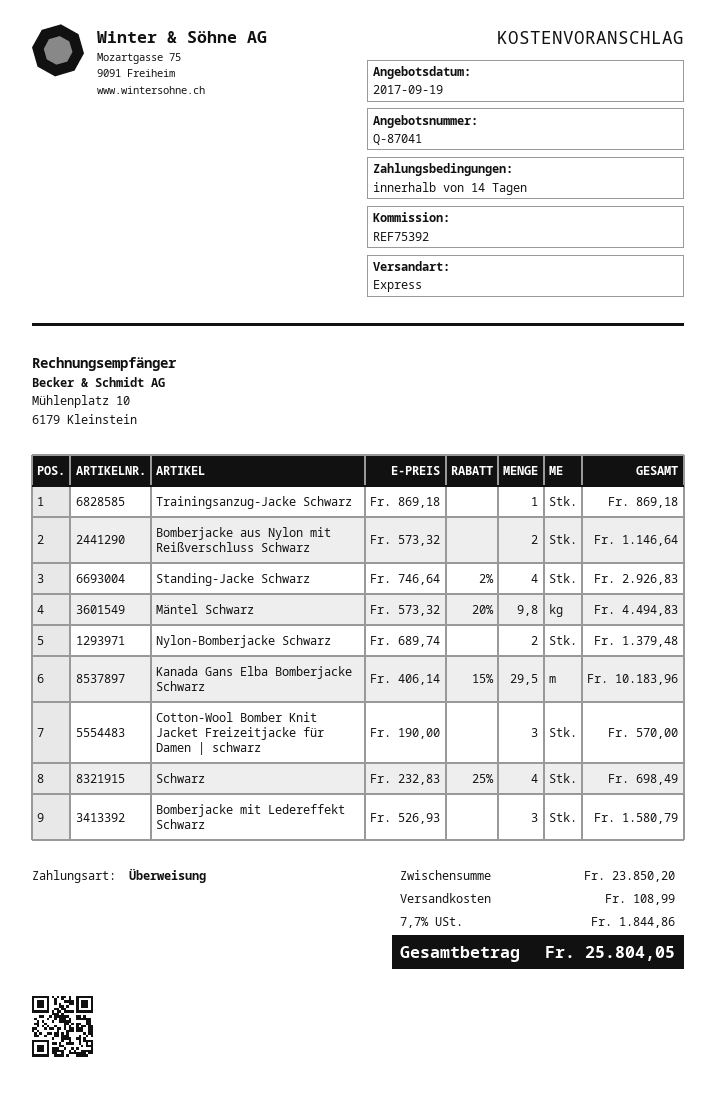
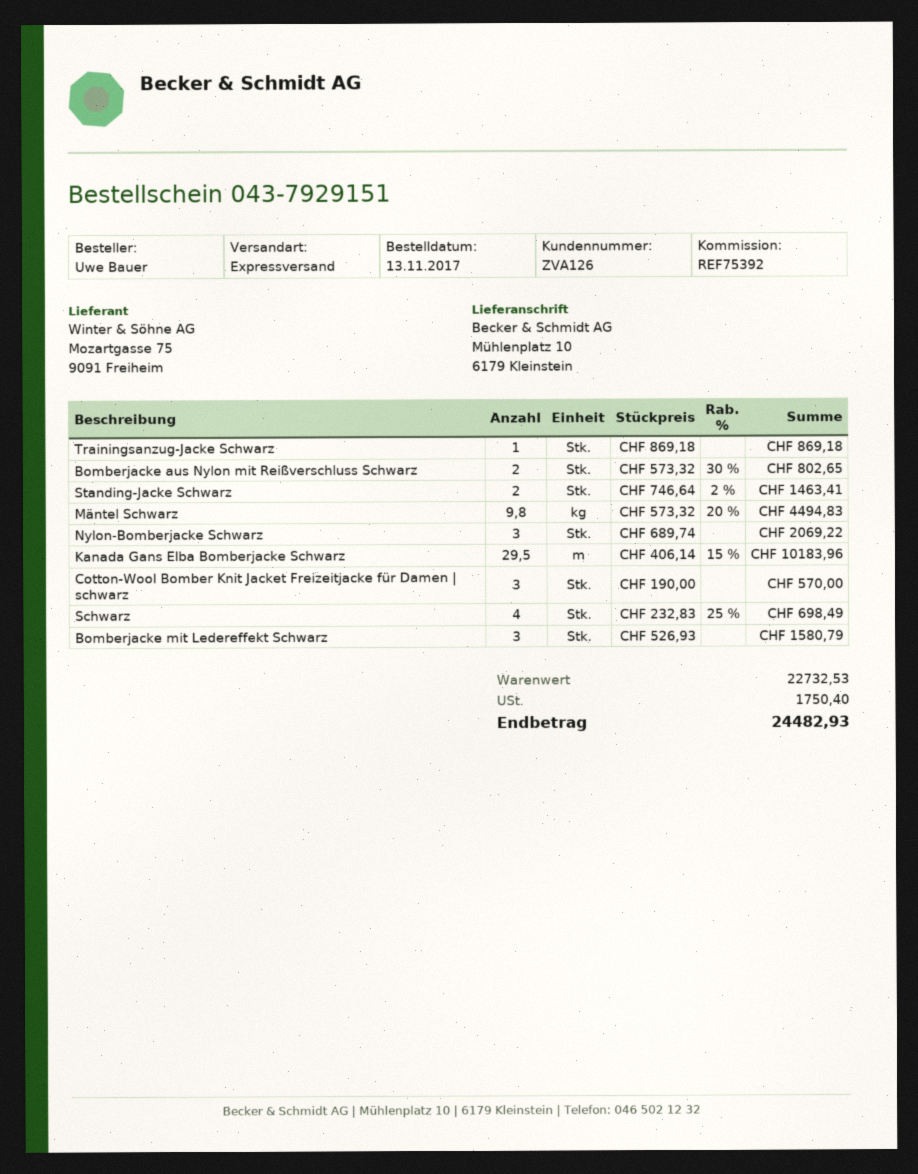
Bomberjacke aus Nylon mit Reißverschluss Schwarz: 2 x 573.32 = 1146.64 -> 2 x 573.32 - 30% = 802.65
Standing-Jacke Schwarz: 4 x 746.64 - 2% = 2926.83 -> 2 x 746.64 - 2% = 1463.41
Nylon-Bomberjacke Schwarz: 2 x 689.74 = 1379.48 -> 3 x 689.74 = 2069.22
subtotal: 23850.20 -> 22732.53
shipping: 108.99 -> none
tax: 1844.86 -> 1750.40
total: 25804.05 -> 24482.93

